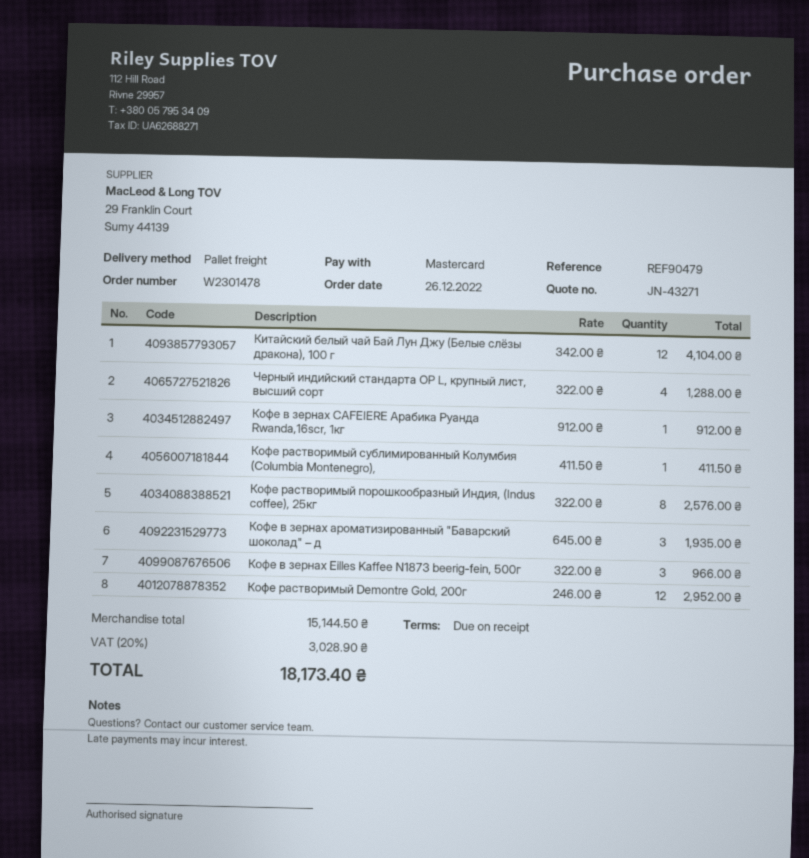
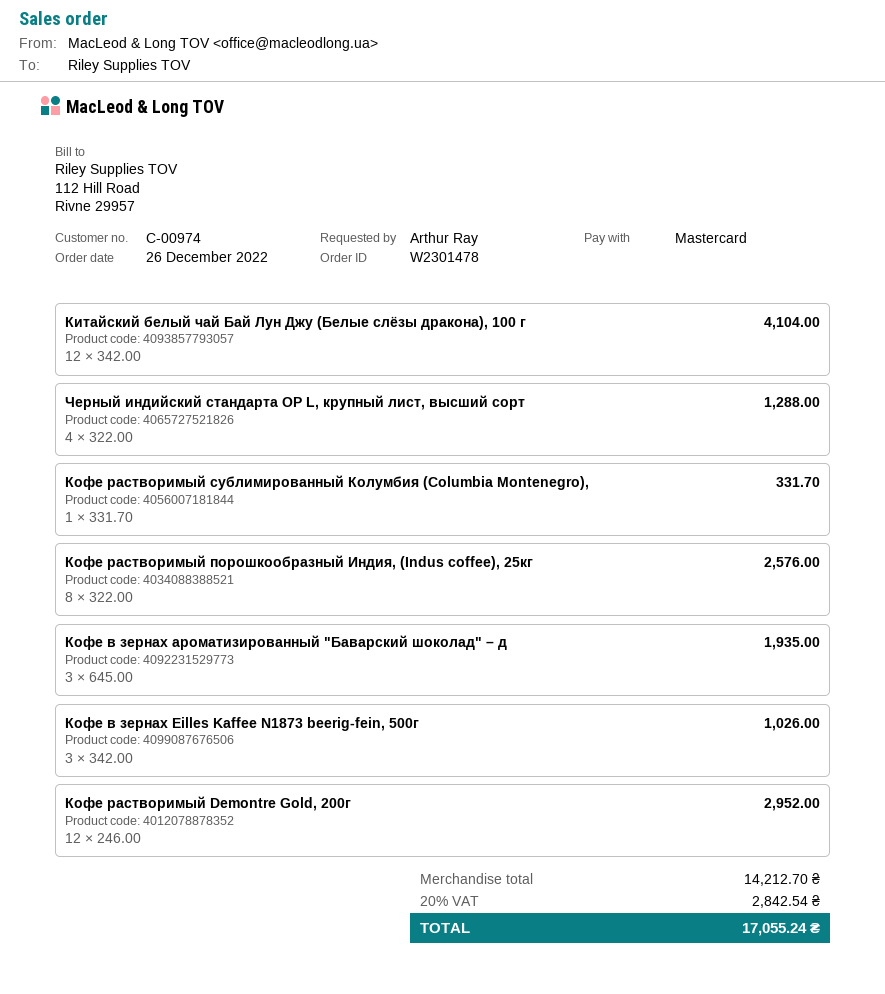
Кофе в зернах CAFEIERE Арабика Руанда Rwanda,16scr, 1кг: 1 x 912.00 = 912.00 -> none
Кофе растворимый сублимированный Колумбия (Columbia Montenegro),: 1 x 411.50 = 411.50 -> 1 x 331.70 = 331.70
Кофе в зернах Eilles Kaffee N1873 beerig-fein, 500г: 3 x 322.00 = 966.00 -> 3 x 342.00 = 1026.00
subtotal: 15144.50 -> 14212.70
tax: 20% = 3028.90 -> 20% = 2842.54
total: 18173.40 -> 17055.24

